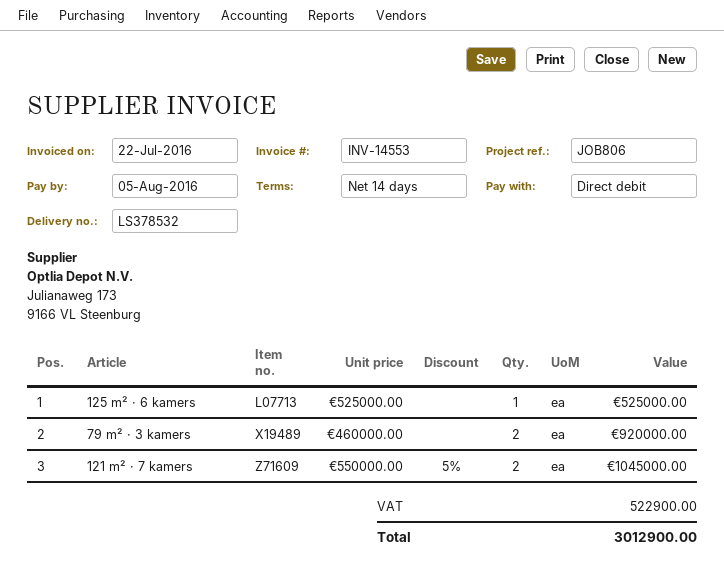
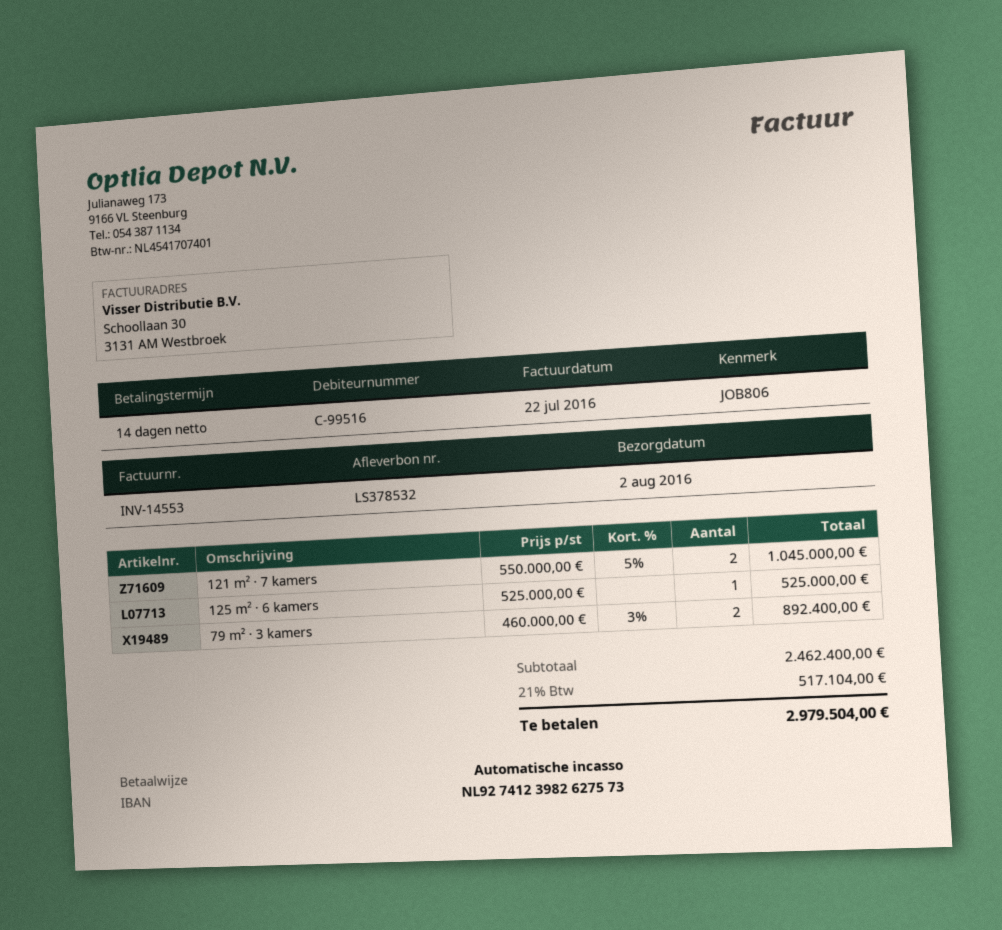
79 m² · 3 kamers: 2 x 460000.00 = 920000.00 -> 2 x 460000.00 - 3% = 892400.00
tax: 522900.00 -> 517104.00
total: 3012900.00 -> 2979504.00

